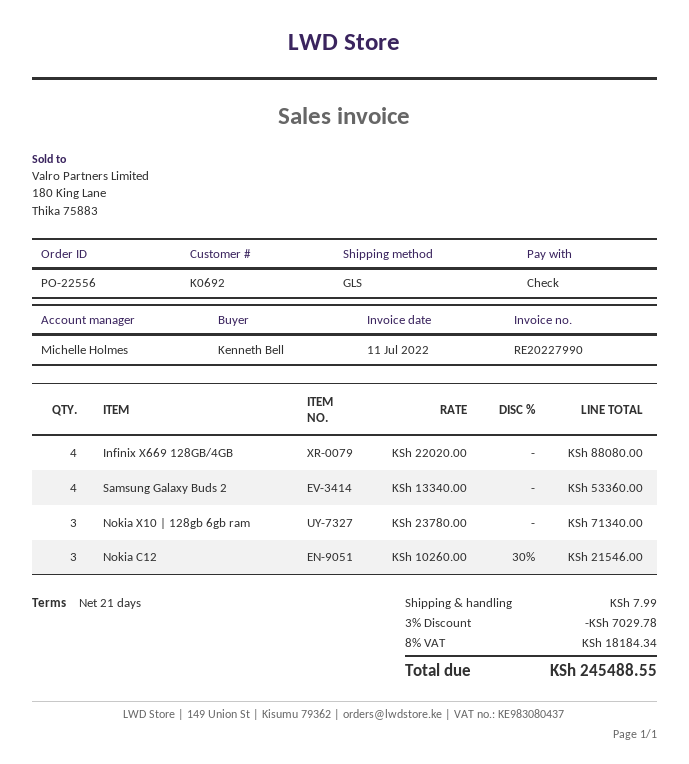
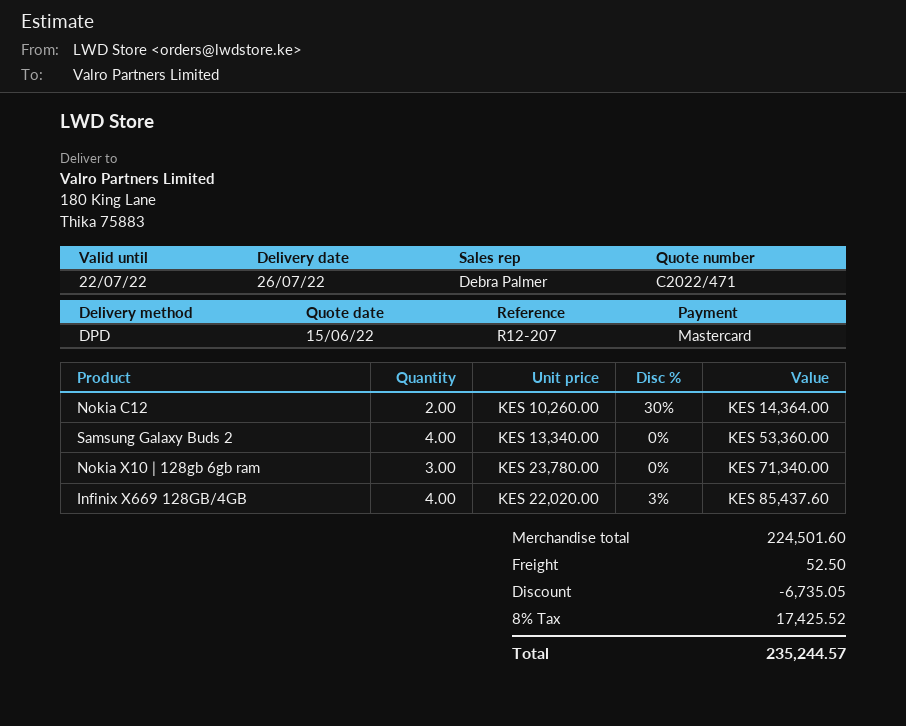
sales rep: Michelle Holmes -> Debra Palmer
payment method: cheque -> Mastercard
shipping method: GLS -> DPD
Infinix X669 128GB/4GB: 4 x 22020.00 = 88080.00 -> 4 x 22020.00 - 3% = 85437.60
Nokia C12: 3 x 10260.00 - 30% = 21546.00 -> 2 x 10260.00 - 30% = 14364.00
discount: 7029.78 -> 6735.05
shipping: 7.99 -> 52.50
tax: 8% = 18184.34 -> 8% = 17425.52
total: 245488.55 -> 235244.57

